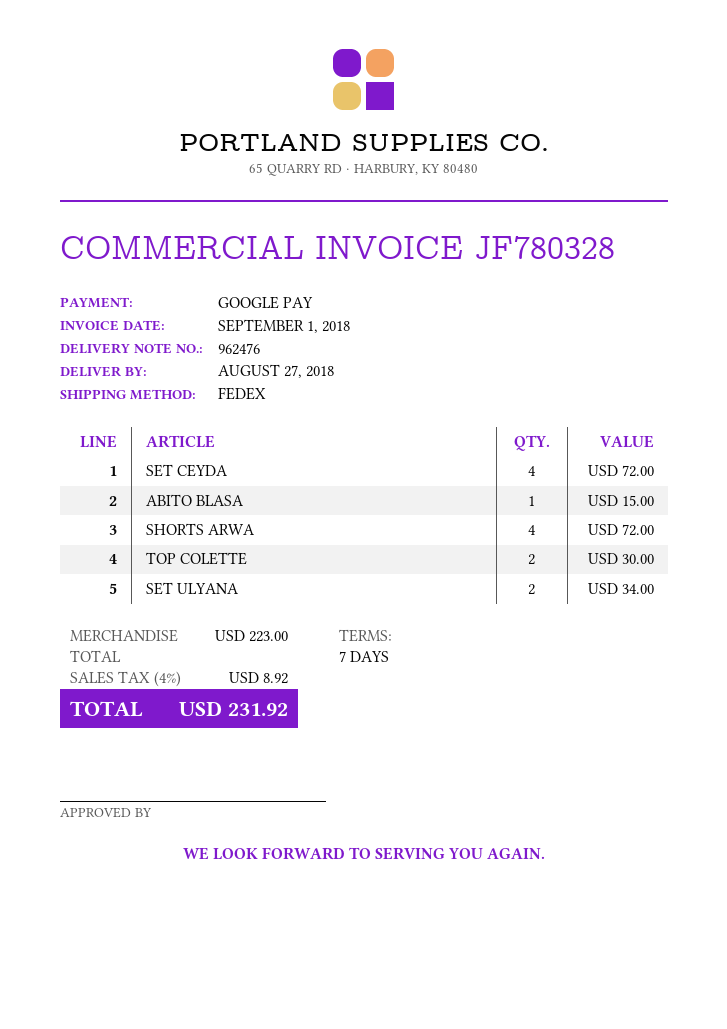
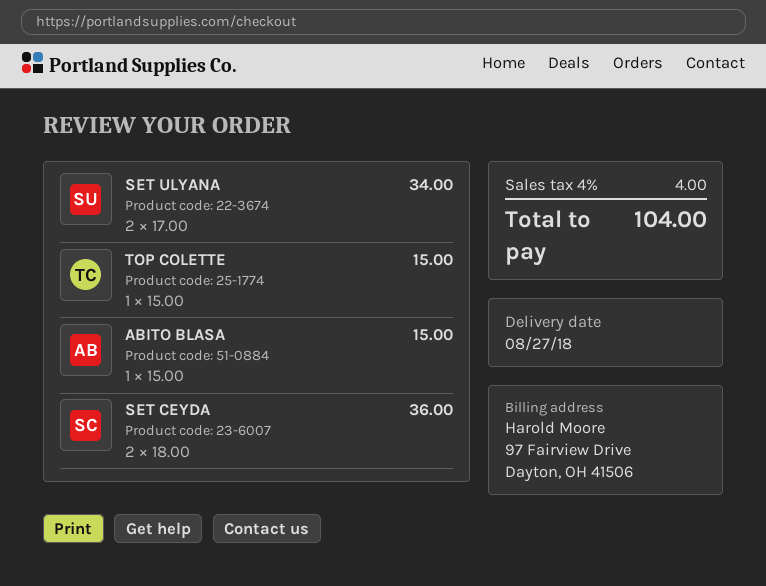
SET CEYDA: 4 for 72.00 -> 2 for 36.00
SHORTS ARWA: 4 for 72.00 -> none
TOP COLETTE: 2 for 30.00 -> 1 for 15.00
tax: 4% = 8.92 -> 4% = 4.00
total: 231.92 -> 104.00

